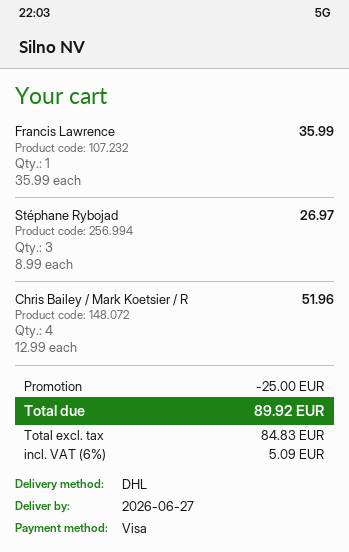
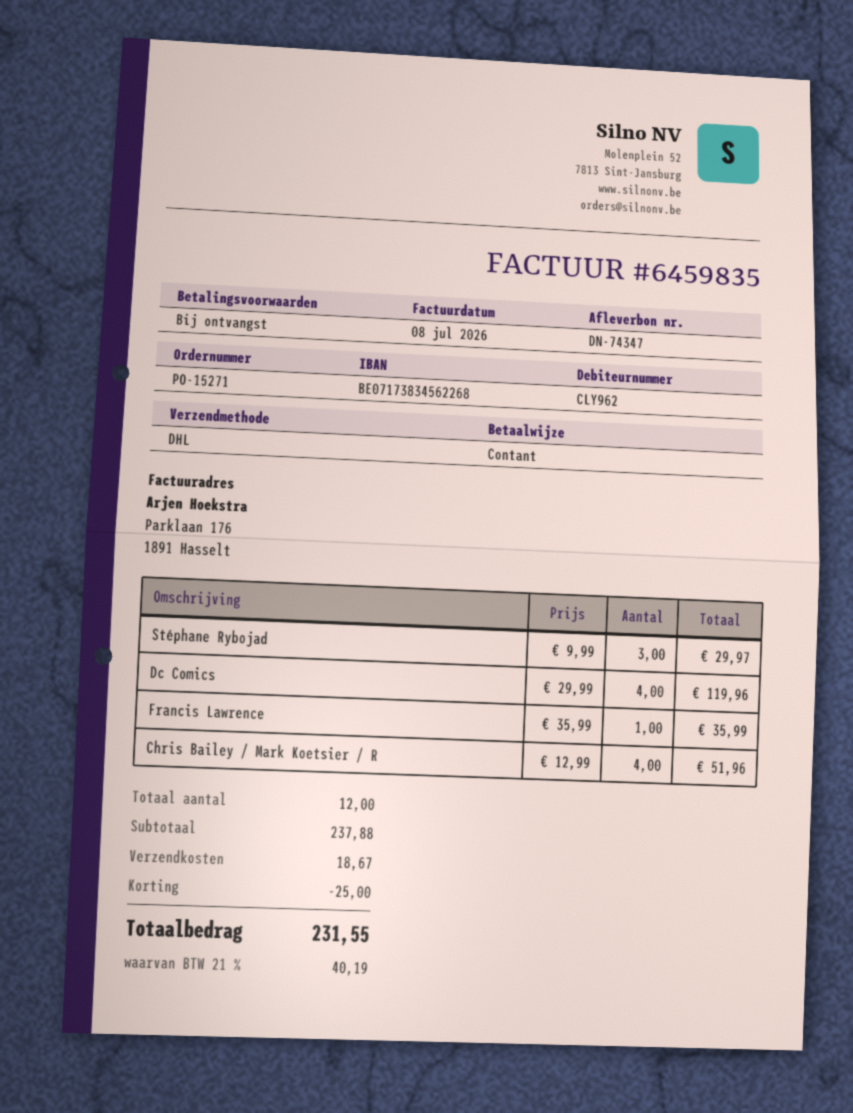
payment method: Visa -> cash
Stéphane Rybojad: 3 x 8.99 = 26.97 -> 3 x 9.99 = 29.97
Dc Comics: none -> 4 x 29.99 = 119.96
shipping: none -> 18.67
tax: 6% = 5.09 -> 21% = 40.19
total: 89.92 -> 231.55

